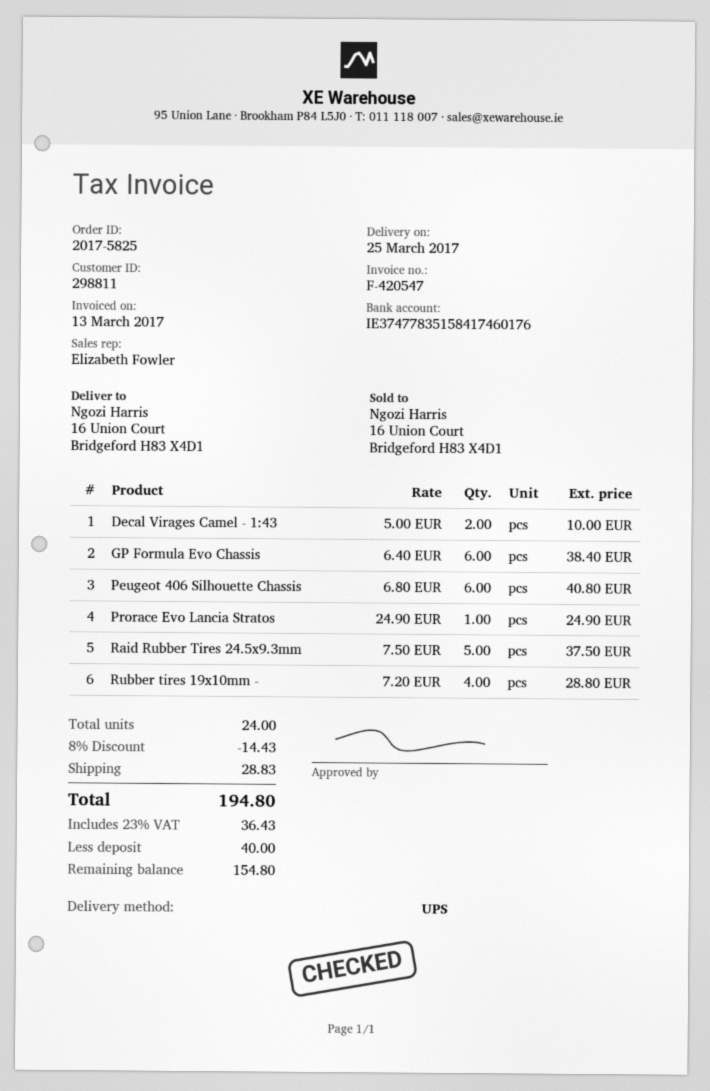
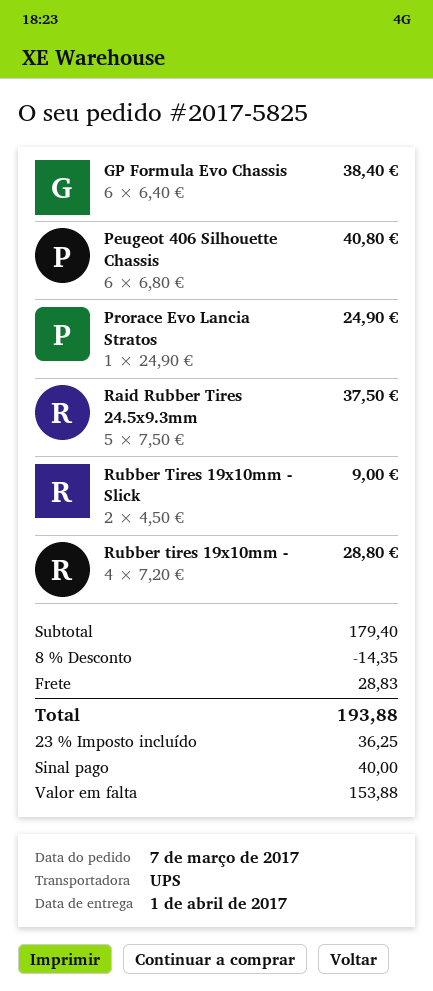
delivery date: 2017-03-25 -> 2017-04-01
Decal Virages Camel - 1:43: 2 x 5.00 = 10.00 -> none
Rubber Tires 19x10mm - Slick: none -> 2 x 4.50 = 9.00
discount: 8% = 14.43 -> 8% = 14.35
tax: 23% = 36.43 -> 23% = 36.25
total: 194.80 -> 193.88
balance: 154.80 -> 153.88

